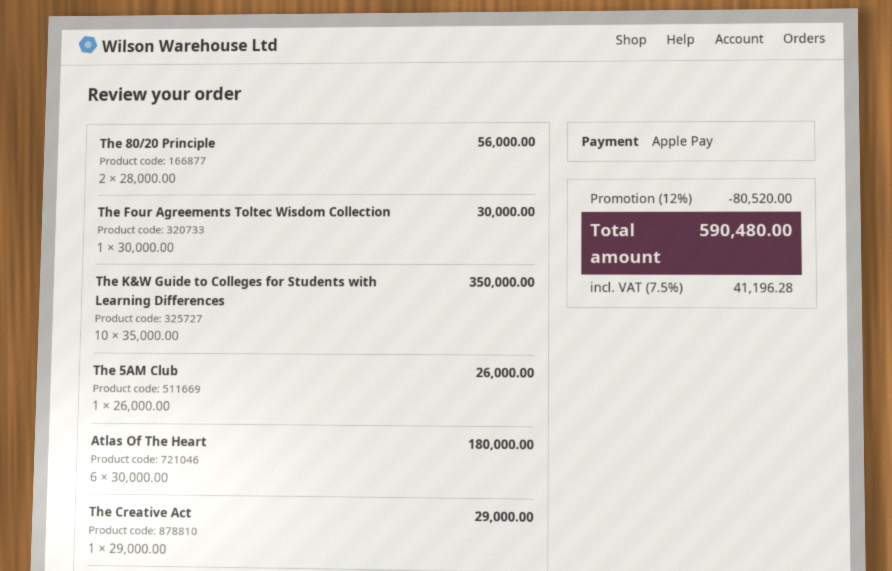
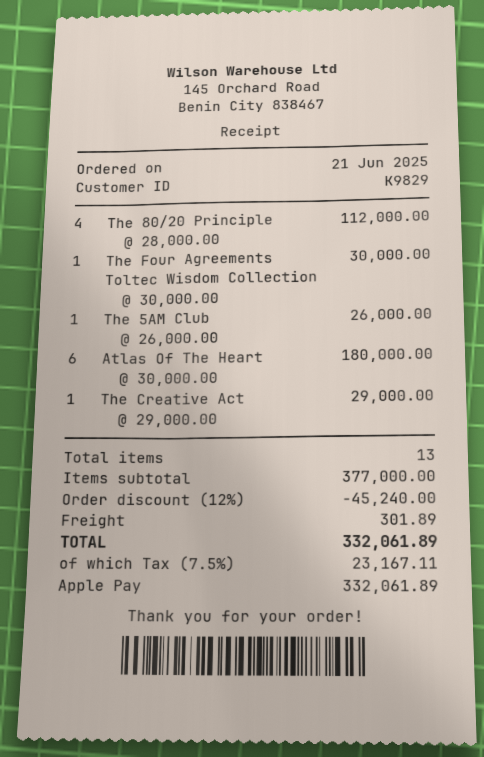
The 80/20 Principle: 2 x 28000.00 = 56000.00 -> 4 x 28000.00 = 112000.00
The K&W Guide to Colleges for Students with Learning Differences: 10 x 35000.00 = 350000.00 -> none
discount: 12% = 80520.00 -> 12% = 45240.00
shipping: none -> 301.89
tax: 7.5% = 41196.28 -> 7.5% = 23167.11
total: 590480.00 -> 332061.89

